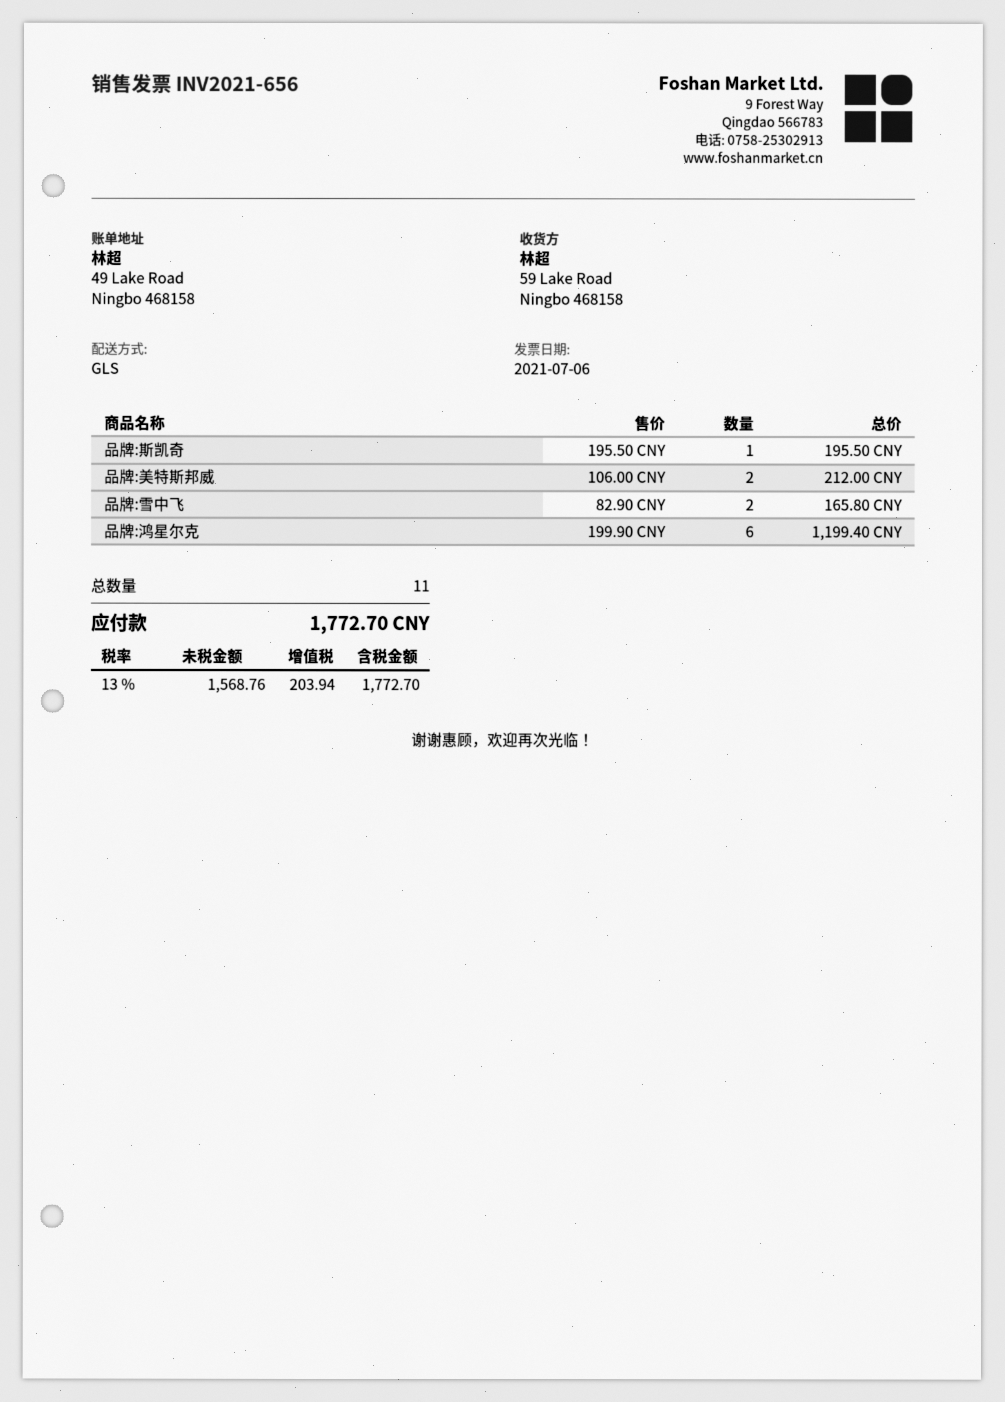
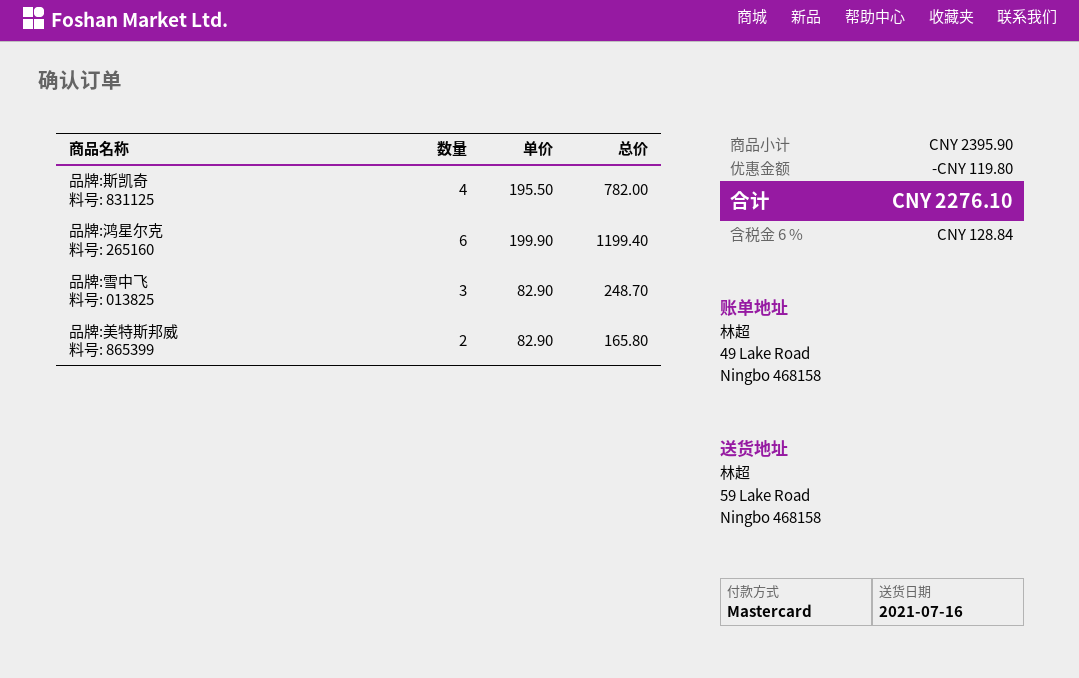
品牌:斯凯奇: 1 x 195.50 = 195.50 -> 4 x 195.50 = 782.00
品牌:美特斯邦威: 2 x 106.00 = 212.00 -> 2 x 82.90 = 165.80
品牌:雪中飞: 2 x 82.90 = 165.80 -> 3 x 82.90 = 248.70
discount: none -> 119.80
tax: 13% = 203.94 -> 6% = 128.84
total: 1772.70 -> 2276.10

